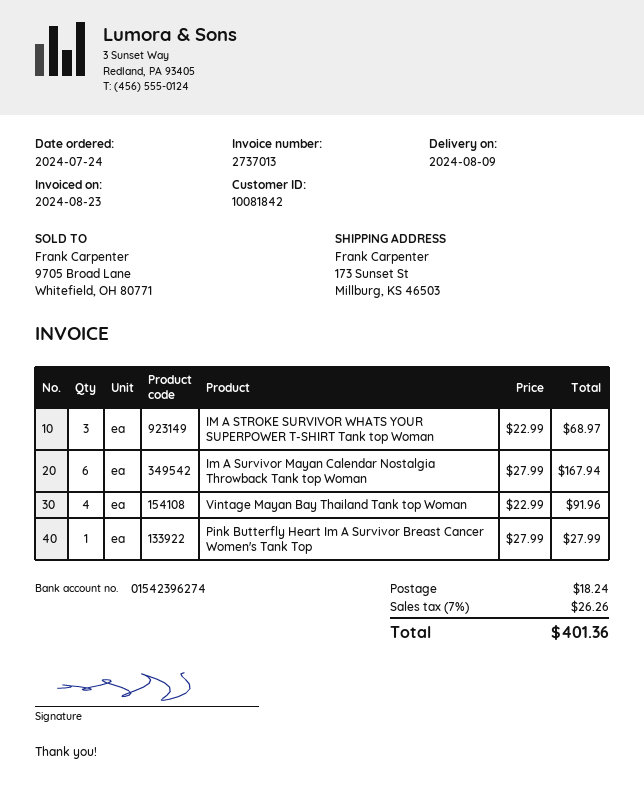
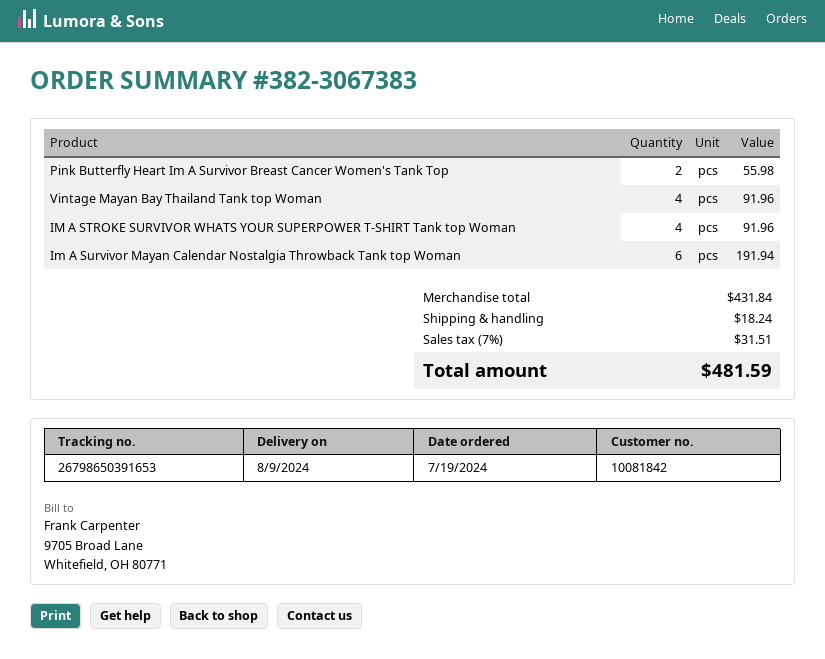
order date: 2024-07-24 -> 2024-07-19
IM A STROKE SURVIVOR WHATS YOUR SUPERPOWER T-SHIRT Tank top Woman: 3 for 68.97 -> 4 for 91.96
Im A Survivor Mayan Calendar Nostalgia Throwback Tank top Woman: 6 for 167.94 -> 6 for 191.94
Pink Butterfly Heart Im A Survivor Breast Cancer Women's Tank Top: 1 for 27.99 -> 2 for 55.98
tax: 7% = 26.26 -> 7% = 31.51
total: 401.36 -> 481.59

